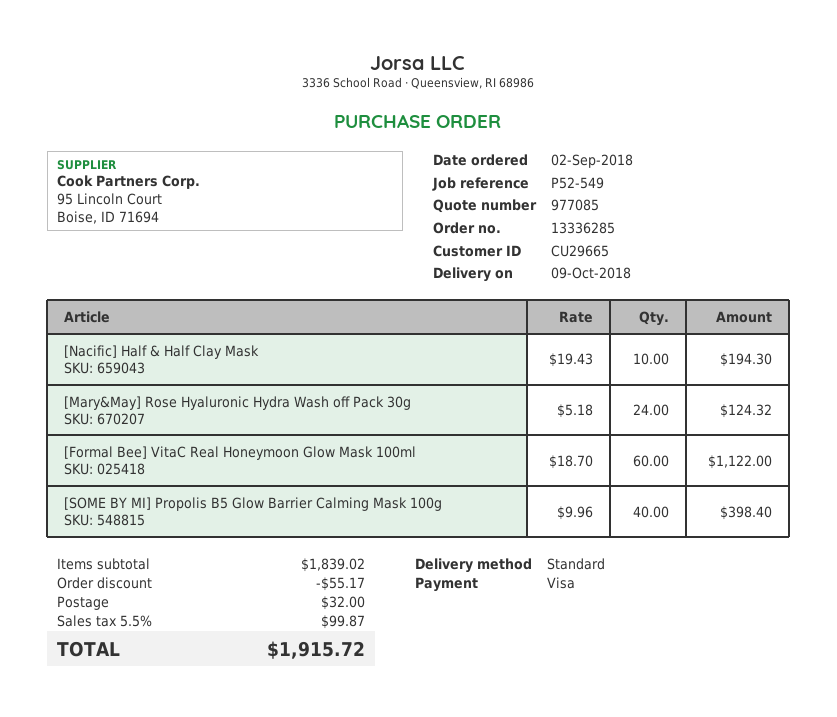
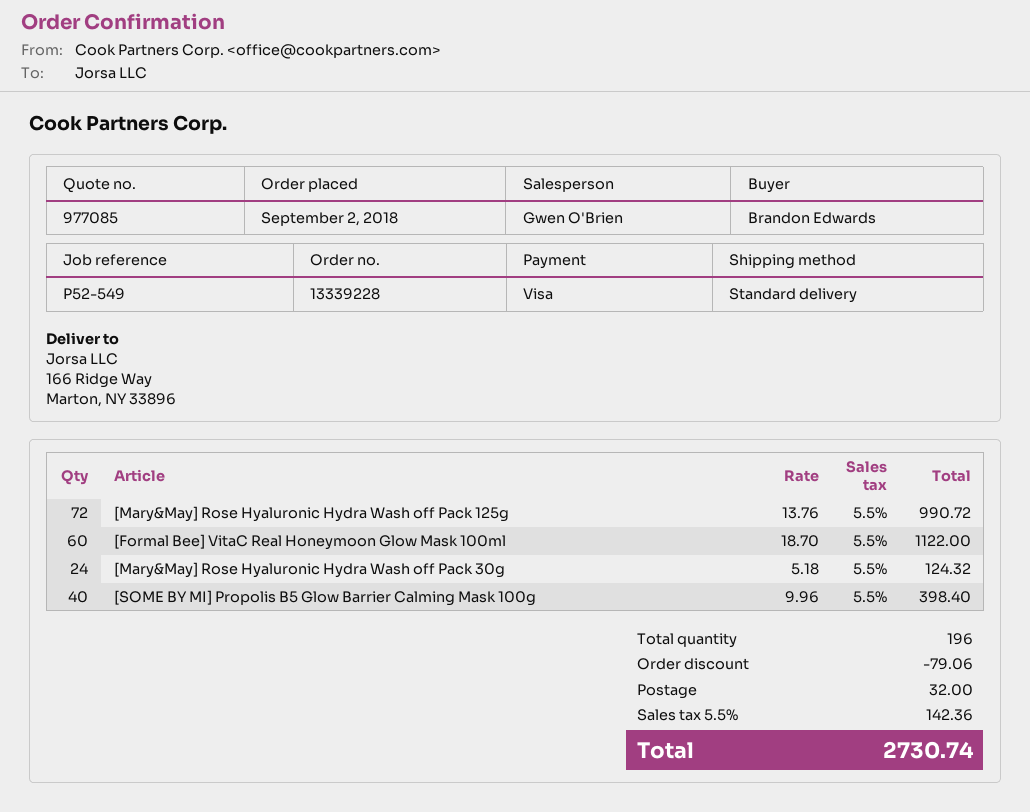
order number: 13336285 -> 13339228
[Nacific] Half & Half Clay Mask: 10 x 19.43 = 194.30 -> none
[Mary&May] Rose Hyaluronic Hydra Wash off Pack 125g: none -> 72 x 13.76 = 990.72
discount: 55.17 -> 79.06
tax: 5.5% = 99.87 -> 5.5% = 142.36
total: 1915.72 -> 2730.74

